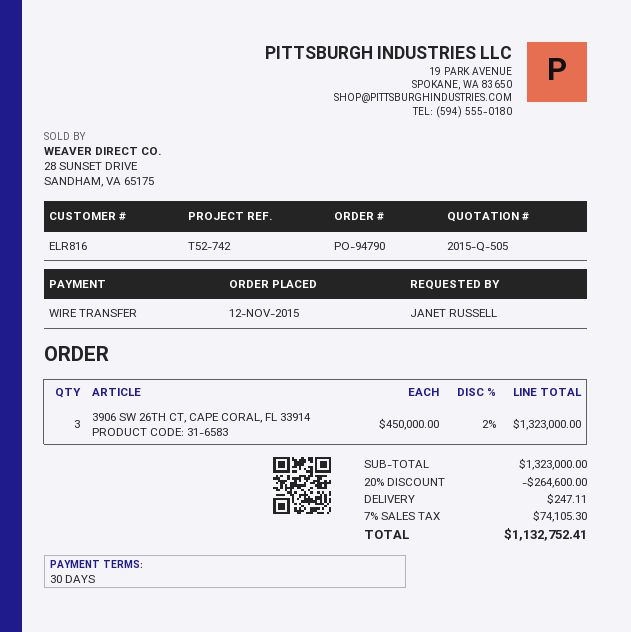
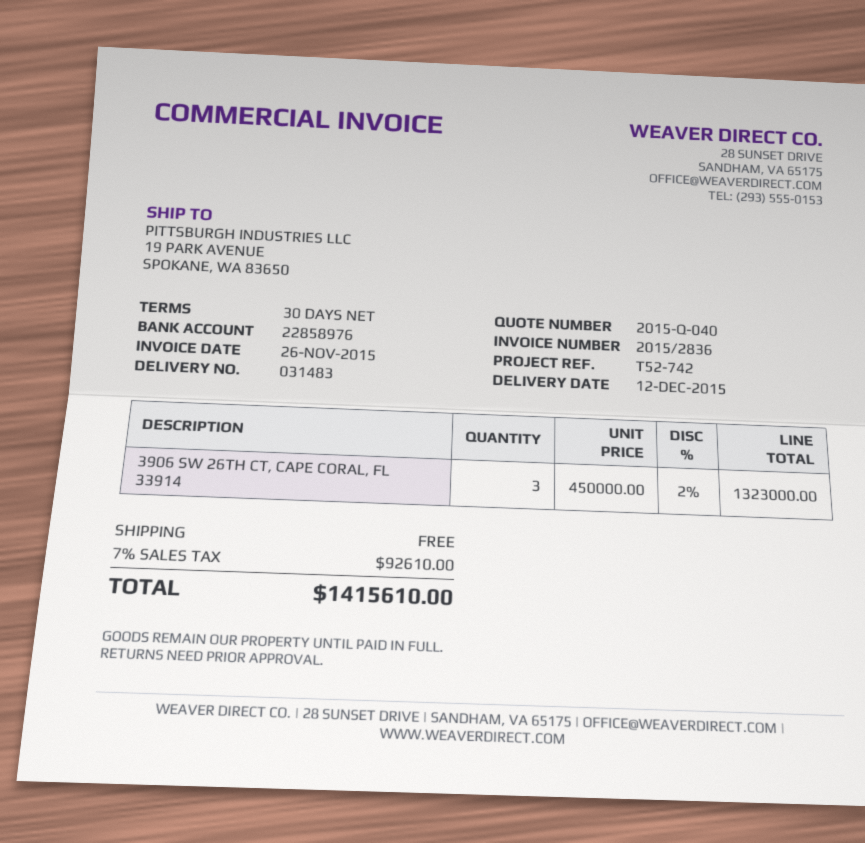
quote number: 2015-Q-505 -> 2015-Q-040
discount: 20% = 264600.00 -> none
shipping: 247.11 -> 0.00
tax: 7% = 74105.30 -> 7% = 92610.00
total: 1132752.41 -> 1415610.00

